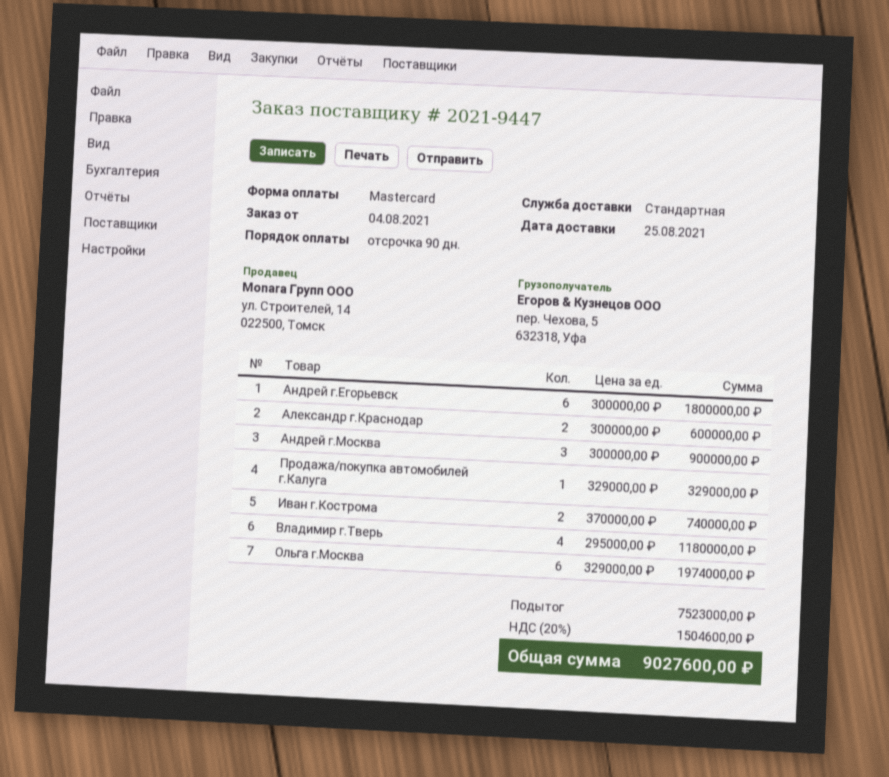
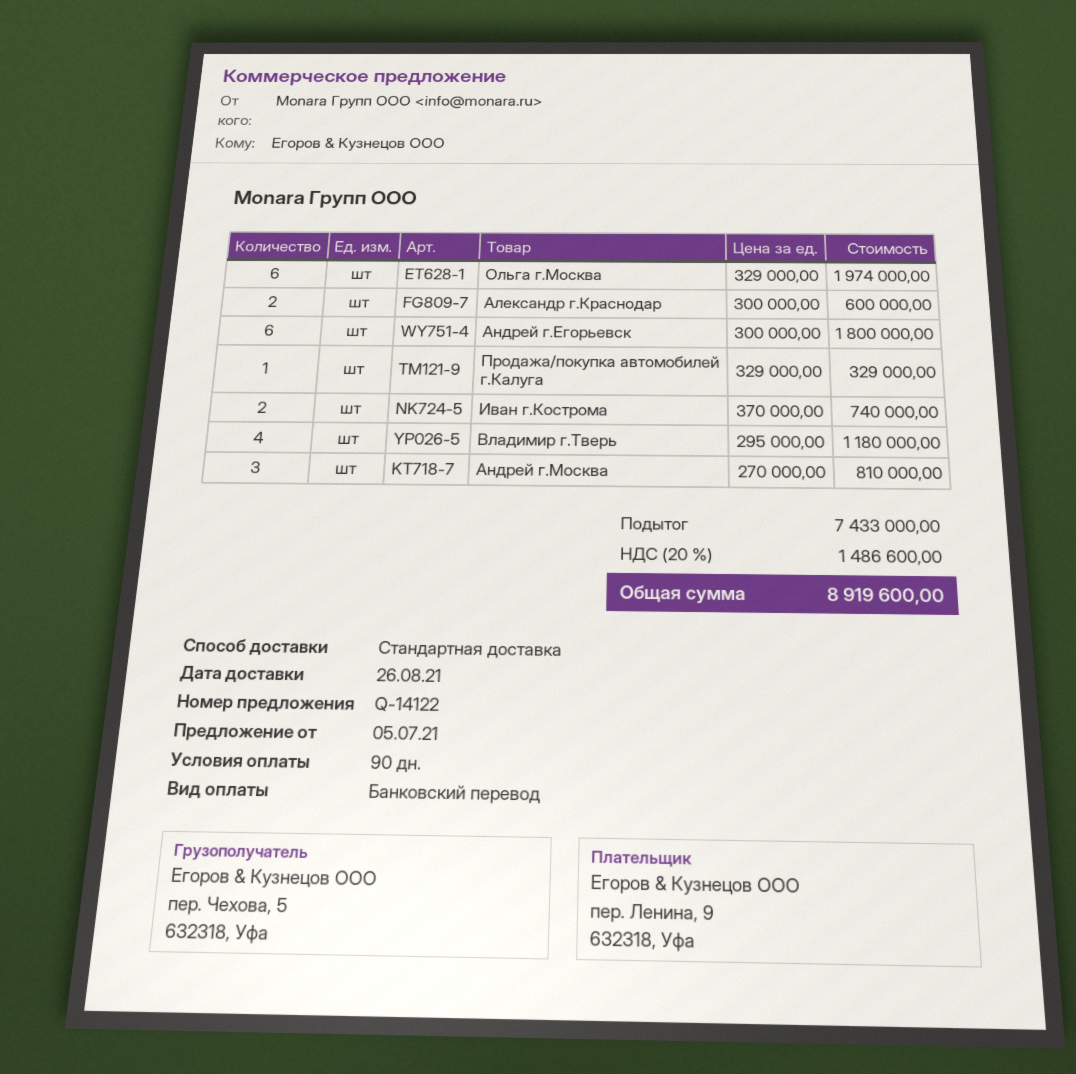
delivery date: 2021-08-25 -> 2021-08-26
payment method: Mastercard -> bank transfer
Андрей г.Москва: 3 x 300000.00 = 900000.00 -> 3 x 270000.00 = 810000.00
subtotal: 7523000.00 -> 7433000.00
tax: 20% = 1504600.00 -> 20% = 1486600.00
total: 9027600.00 -> 8919600.00

